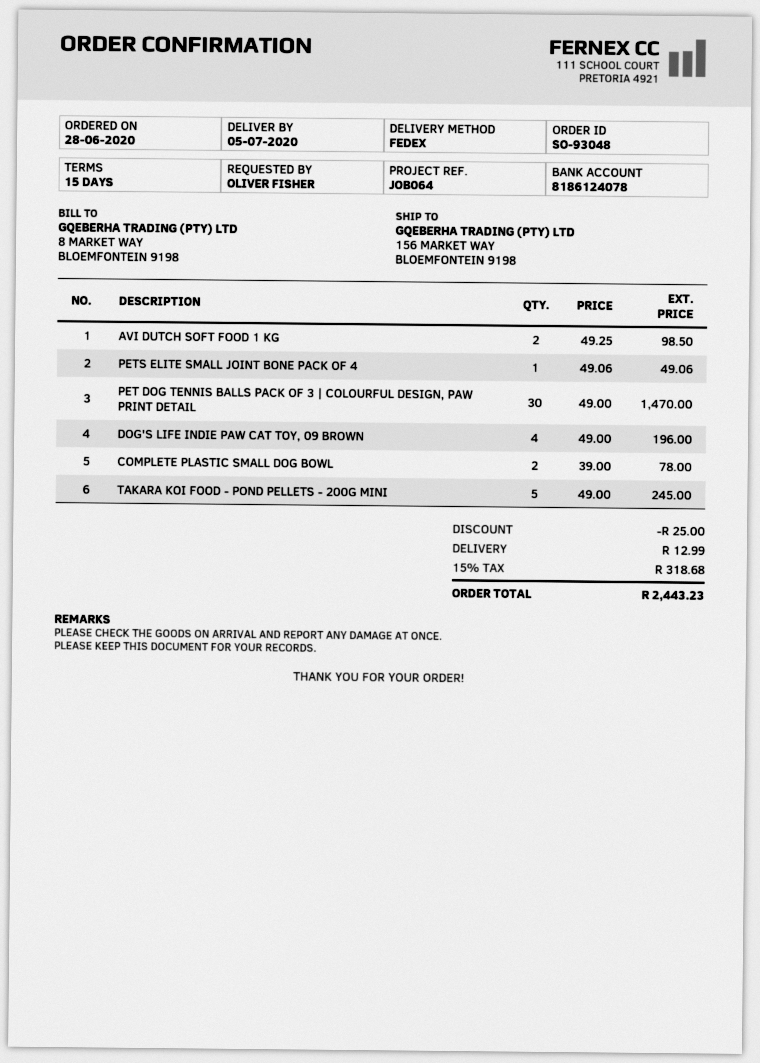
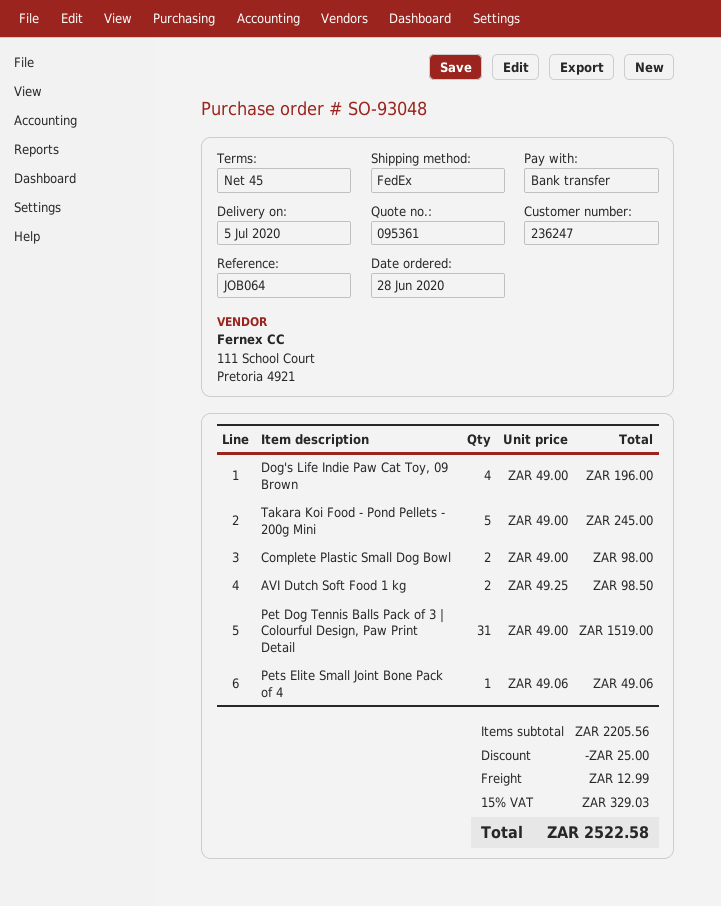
payment terms: 15 days -> 45 days
PET DOG TENNIS BALLS PACK OF 3 | COLOURFUL DESIGN, PAW PRINT DETAIL: 30 x 49.00 = 1470.00 -> 31 x 49.00 = 1519.00
COMPLETE PLASTIC SMALL DOG BOWL: 2 x 39.00 = 78.00 -> 2 x 49.00 = 98.00
tax: 15% = 318.68 -> 15% = 329.03
total: 2443.23 -> 2522.58

